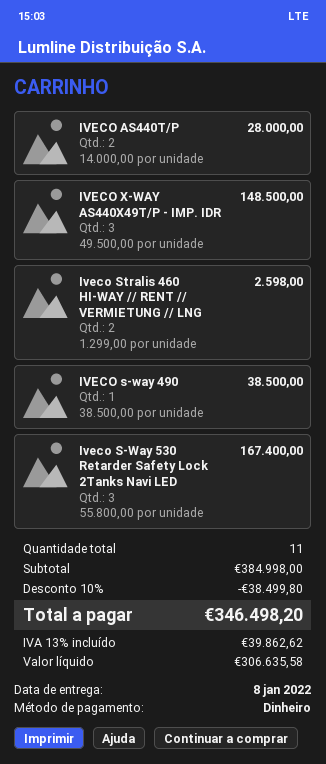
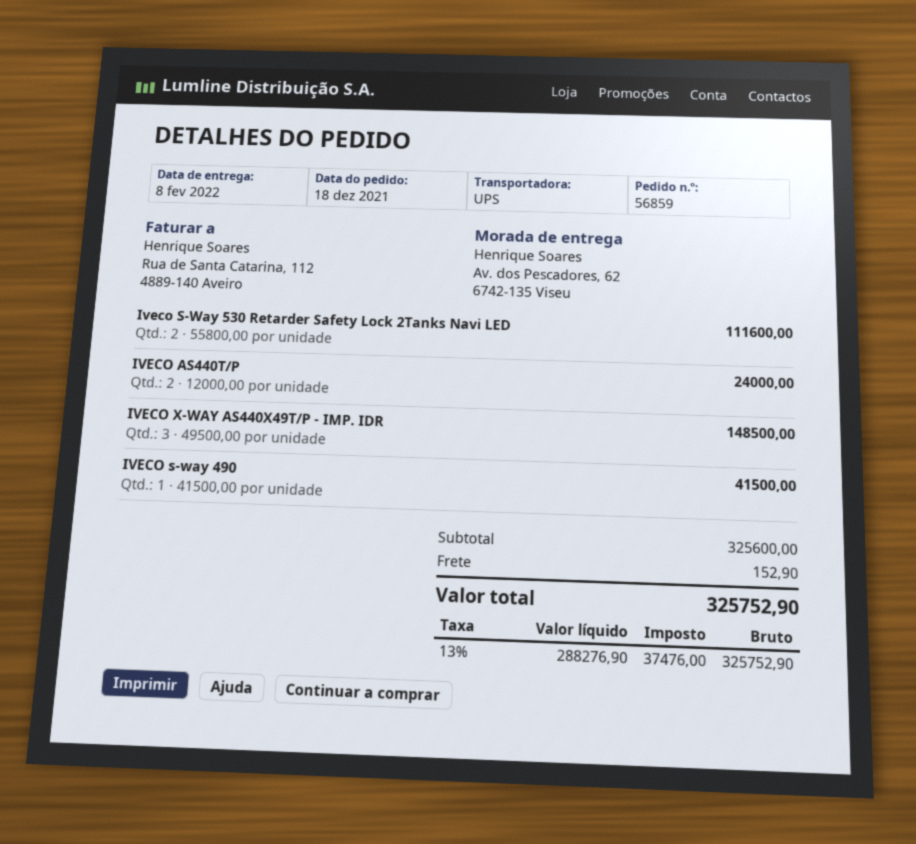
delivery date: 2022-01-08 -> 2022-02-08
IVECO AS440T/P: 2 x 14000.00 = 28000.00 -> 2 x 12000.00 = 24000.00
Iveco Stralis 460 HI-WAY // RENT // VERMIETUNG // LNG: 2 x 1299.00 = 2598.00 -> none
IVECO s-way 490: 1 x 38500.00 = 38500.00 -> 1 x 41500.00 = 41500.00
Iveco S-Way 530 Retarder Safety Lock 2Tanks Navi LED: 3 x 55800.00 = 167400.00 -> 2 x 55800.00 = 111600.00
subtotal: 384998.00 -> 325600.00
discount: 10% = 38499.80 -> none
shipping: none -> 152.90
net: 306635.58 -> 288276.90
tax: 13% = 39862.62 -> 13% = 37476.00
total: 346498.20 -> 325752.90

